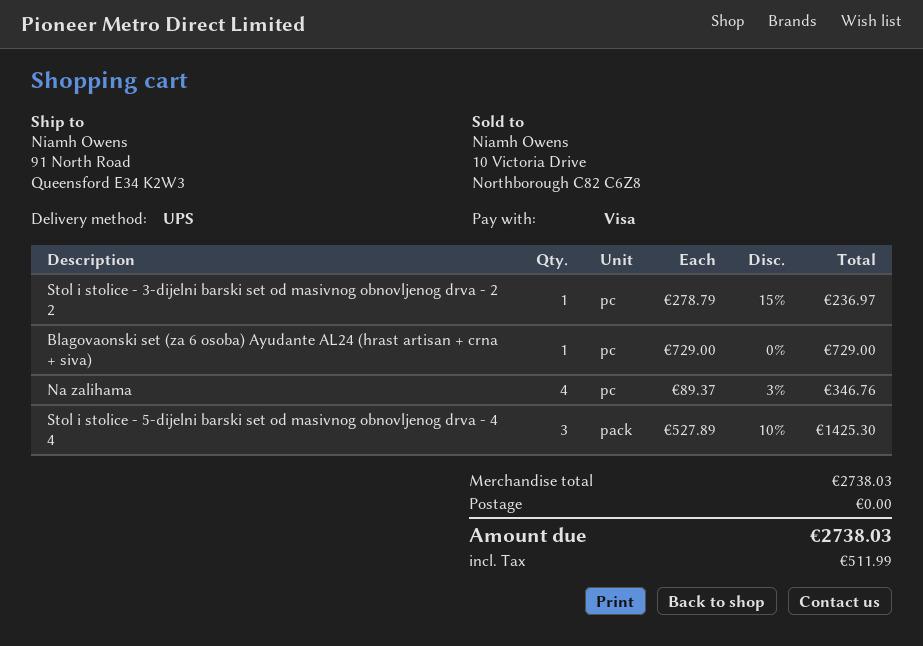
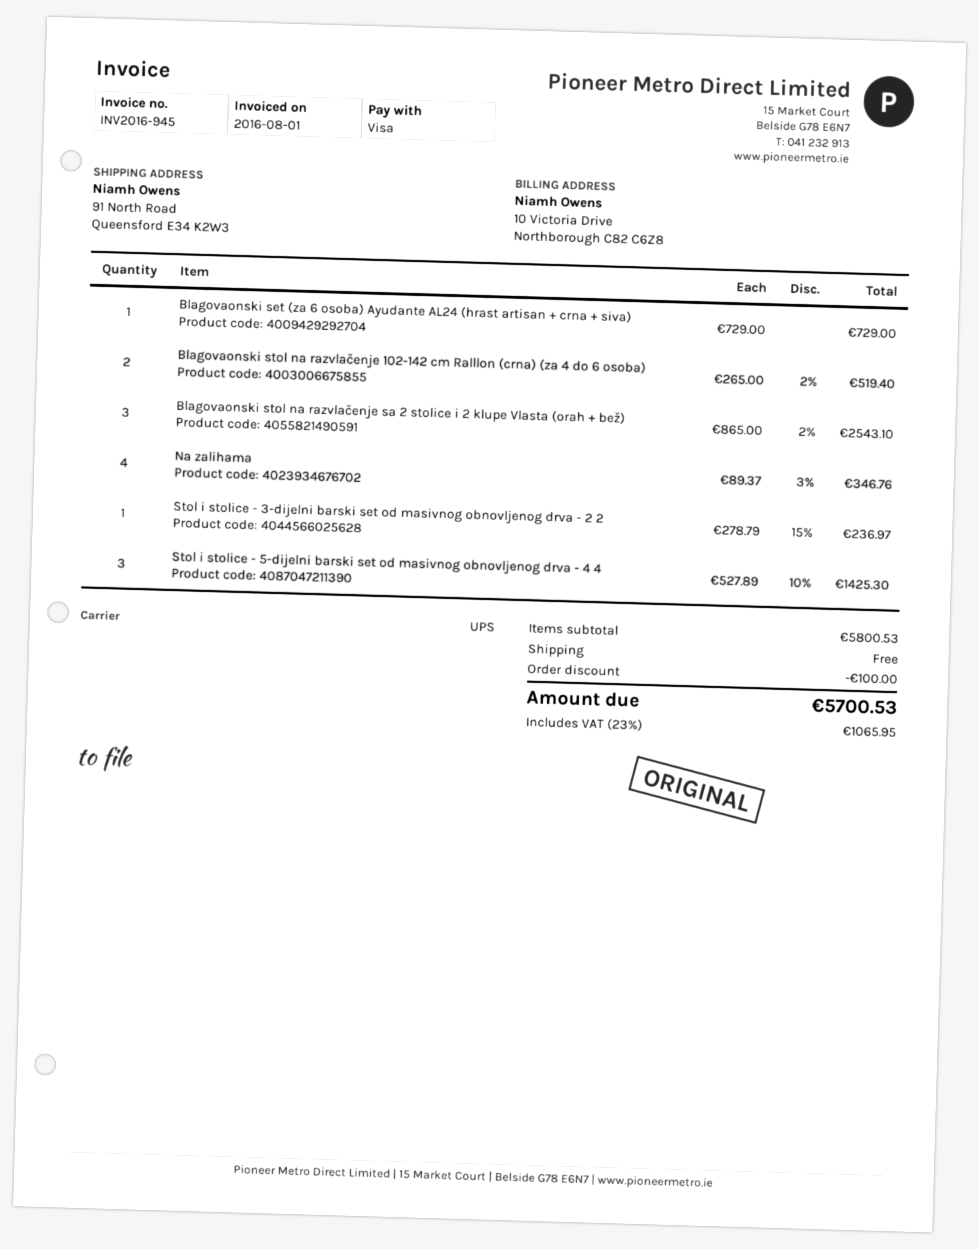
Blagovaonski stol na razvlačenje 102-142 cm Ralllon (crna) (za 4 do 6 osoba): none -> 2 x 265.00 - 2% = 519.40
Blagovaonski stol na razvlačenje sa 2 stolice i 2 klupe Vlasta (orah + bež): none -> 3 x 865.00 - 2% = 2543.10
subtotal: 2738.03 -> 5800.53
discount: none -> 100.00
tax: 511.99 -> 1065.95
total: 2738.03 -> 5700.53

